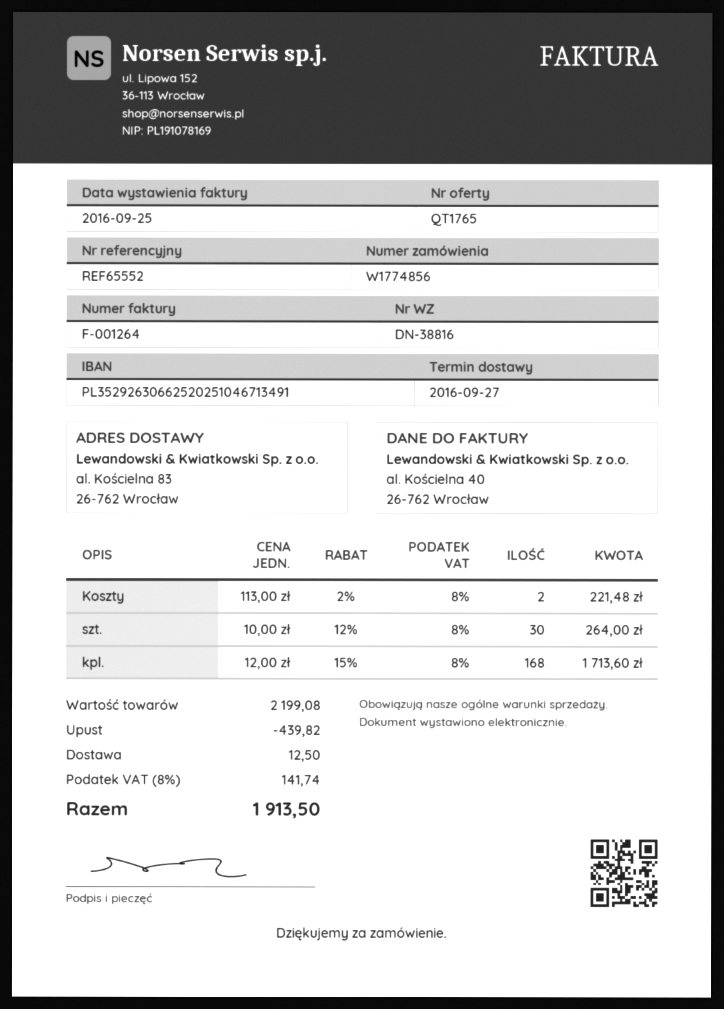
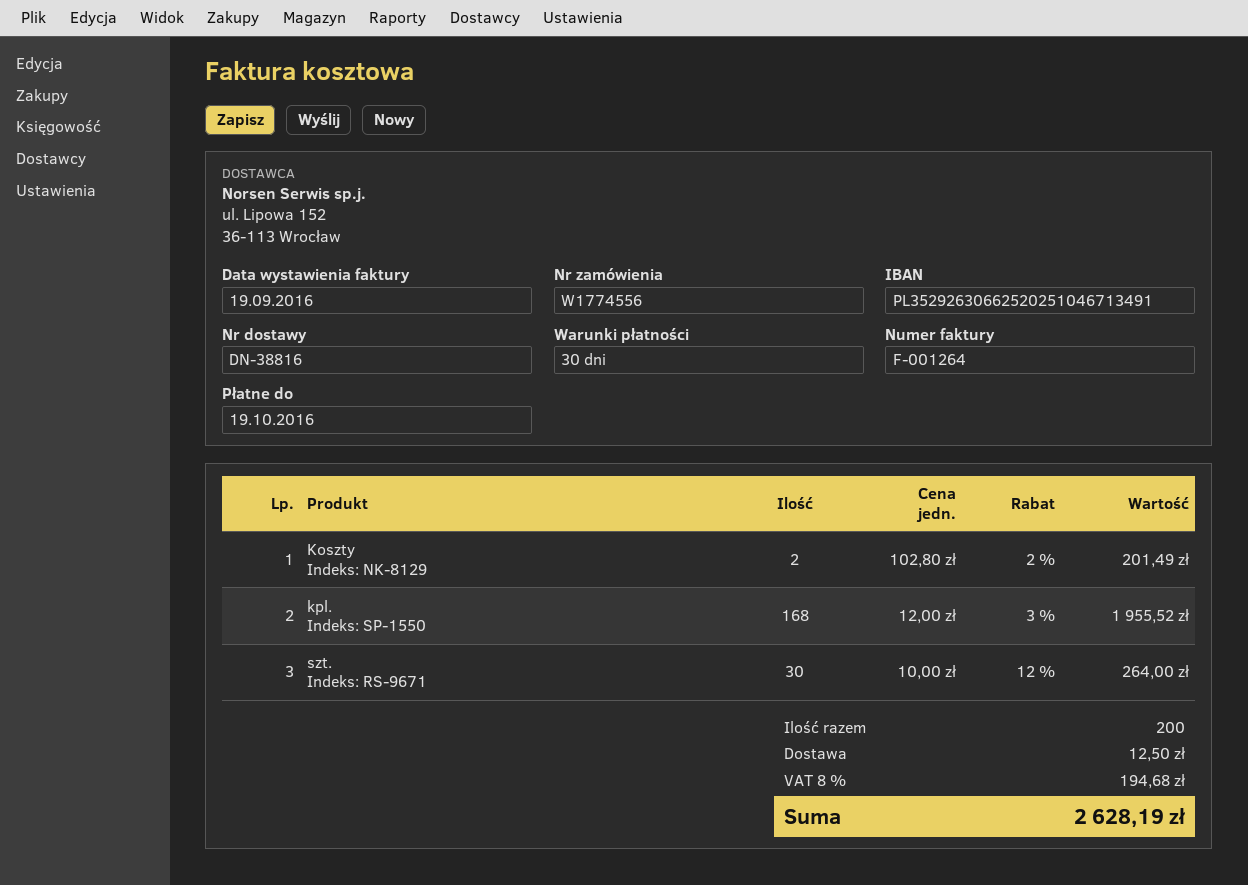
order number: W1774856 -> W1774556
invoice date: 2016-09-25 -> 2016-09-19
Koszty: 2 x 113.00 - 2% = 221.48 -> 2 x 102.80 - 2% = 201.49
kpl.: 168 x 12.00 - 15% = 1713.60 -> 168 x 12.00 - 3% = 1955.52
discount: 439.82 -> none
tax: 8% = 141.74 -> 8% = 194.68
total: 1913.50 -> 2628.19

